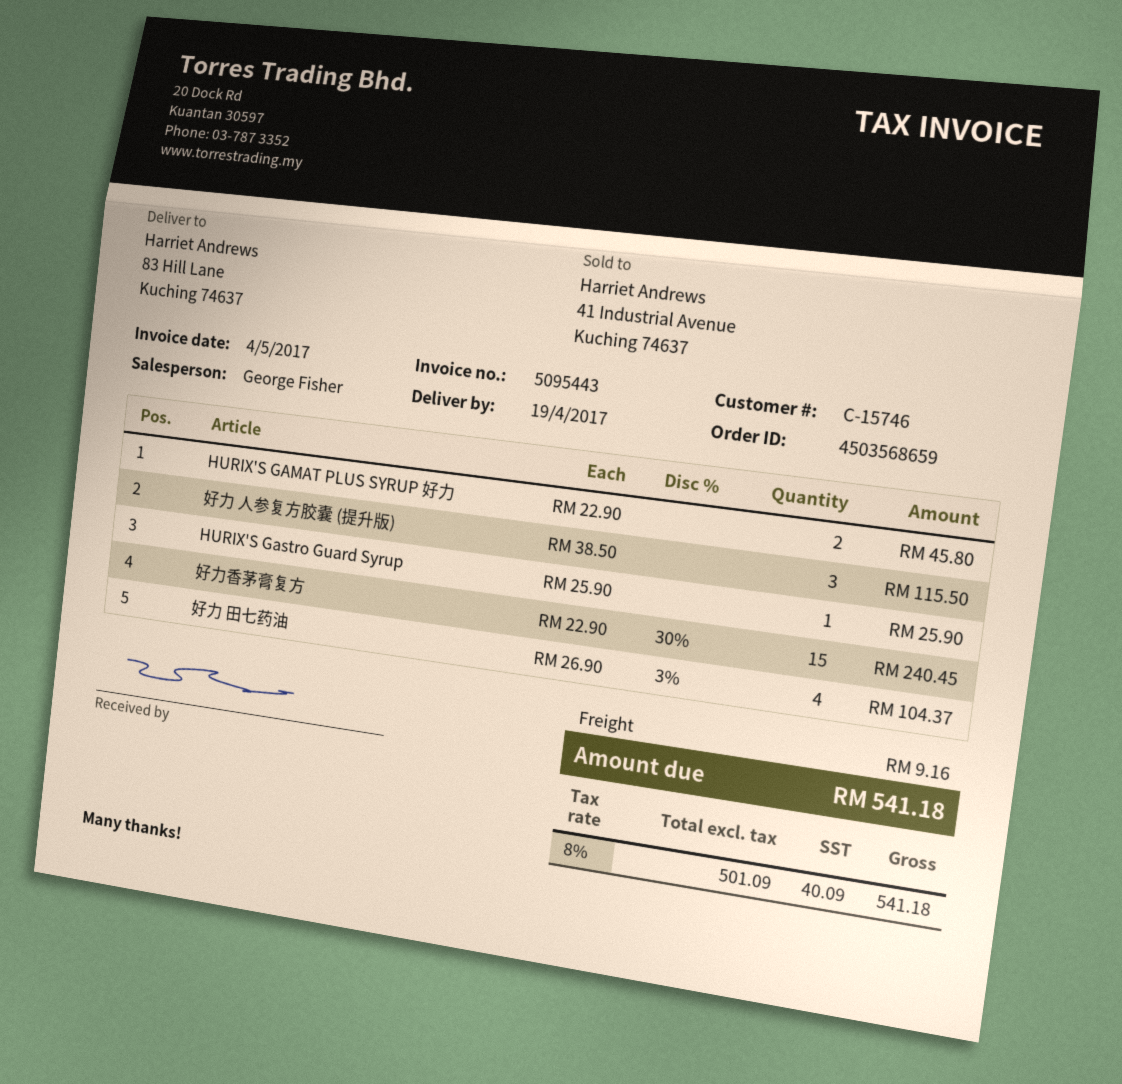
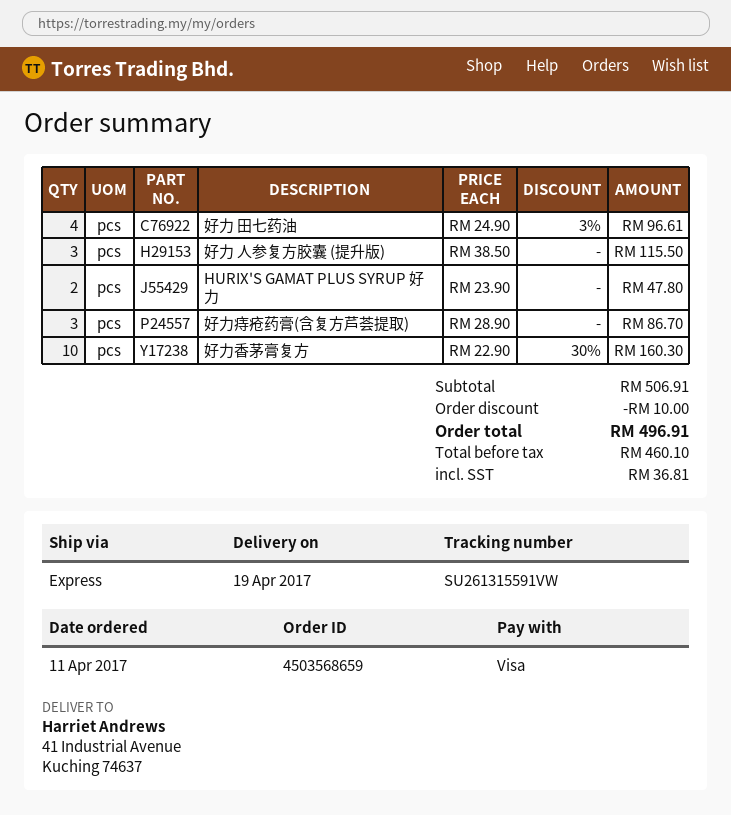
ship to: 83 Hill Lane, Kuching 74637 -> 41 Industrial Avenue, Kuching 74637
HURIX'S GAMAT PLUS SYRUP 好力: 2 x 22.90 = 45.80 -> 2 x 23.90 = 47.80
HURIX'S Gastro Guard Syrup: 1 x 25.90 = 25.90 -> none
好力香茅膏复方: 15 x 22.90 - 30% = 240.45 -> 10 x 22.90 - 30% = 160.30
好力 田七药油: 4 x 26.90 - 3% = 104.37 -> 4 x 24.90 - 3% = 96.61
好力痔疮药膏(含复方芦荟提取): none -> 3 x 28.90 = 86.70
discount: none -> 10.00
shipping: 9.16 -> none
net: 501.09 -> 460.10
tax: 40.09 -> 36.81
total: 541.18 -> 496.91

